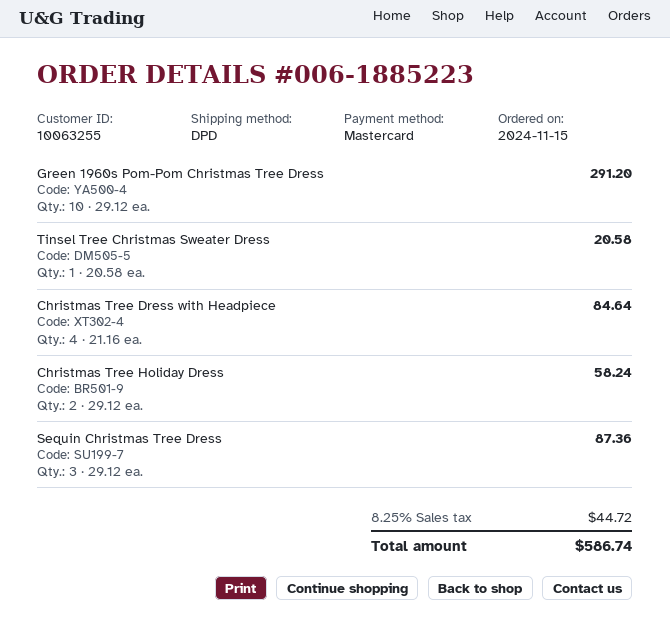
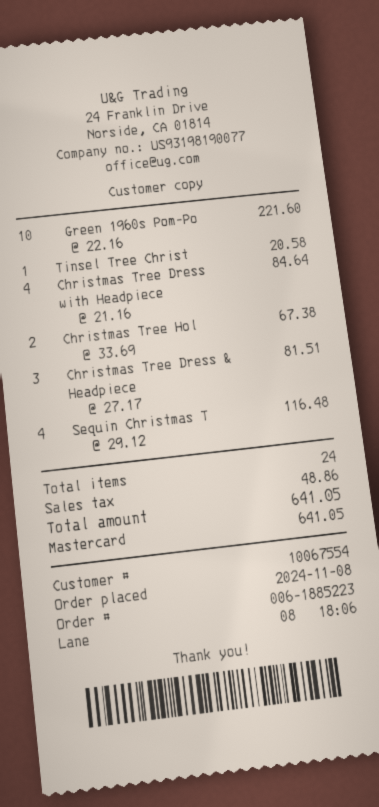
order date: 2024-11-15 -> 2024-11-08
customer number: 10063255 -> 10067554
Green 1960s Pom-Pom Christmas Tree Dress: 10 x 29.12 = 291.20 -> 10 x 22.16 = 221.60
Christmas Tree Holiday Dress: 2 x 29.12 = 58.24 -> 2 x 33.69 = 67.38
Sequin Christmas Tree Dress: 3 x 29.12 = 87.36 -> 4 x 29.12 = 116.48
Christmas Tree Dress & Headpiece: none -> 3 x 27.17 = 81.51
tax: 44.72 -> 48.86
total: 586.74 -> 641.05

